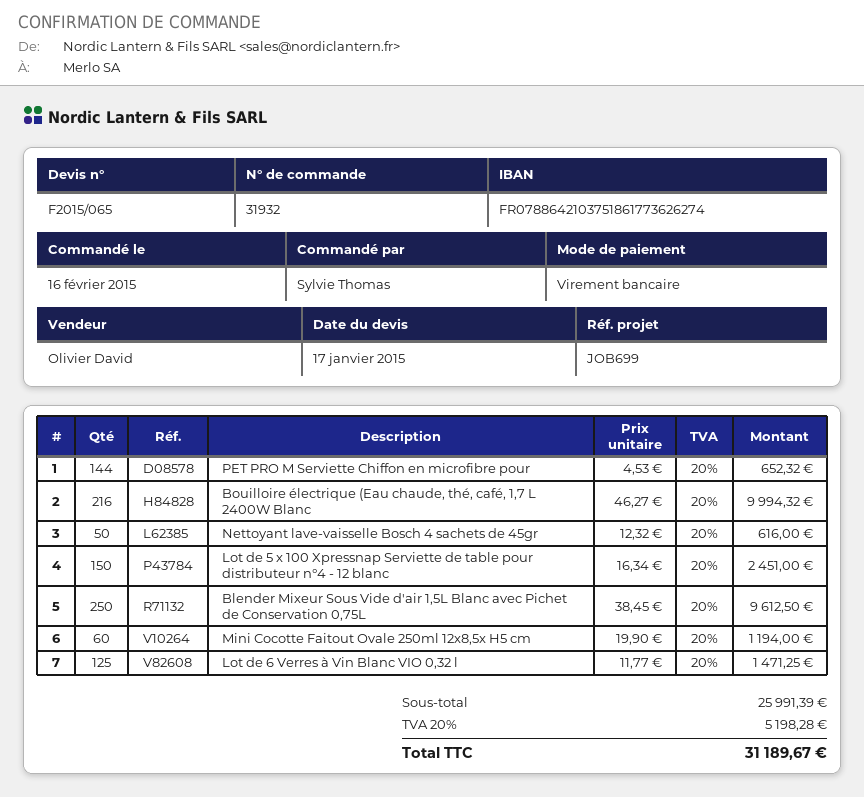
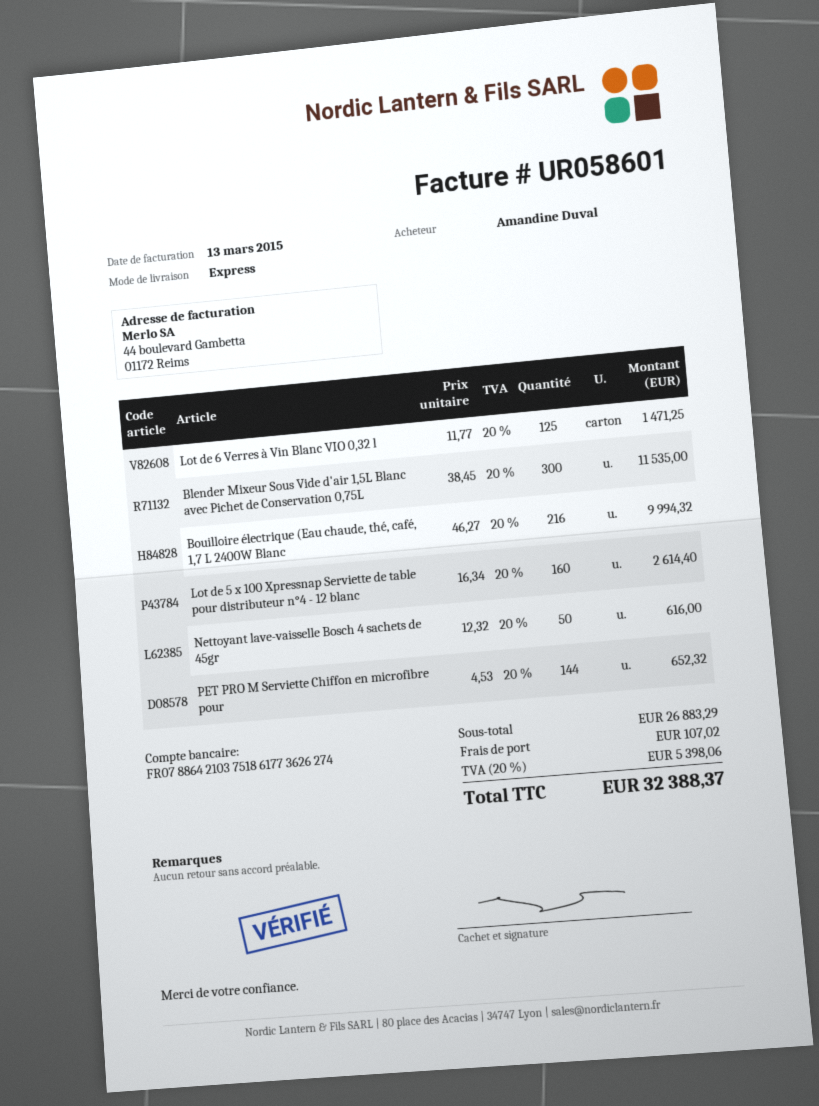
ordered by: Sylvie Thomas -> Amandine Duval
Lot de 5 x 100 Xpressnap Serviette de table pour distributeur n°4 - 12 blanc: 150 x 16.34 = 2451.00 -> 160 x 16.34 = 2614.40
Blender Mixeur Sous Vide d'air 1,5L Blanc avec Pichet de Conservation 0,75L: 250 x 38.45 = 9612.50 -> 300 x 38.45 = 11535.00
Mini Cocotte Faitout Ovale 250ml 12x8,5x H5 cm: 60 x 19.90 = 1194.00 -> none
subtotal: 25991.39 -> 26883.29
shipping: none -> 107.02
tax: 20% = 5198.28 -> 20% = 5398.06
total: 31189.67 -> 32388.37

